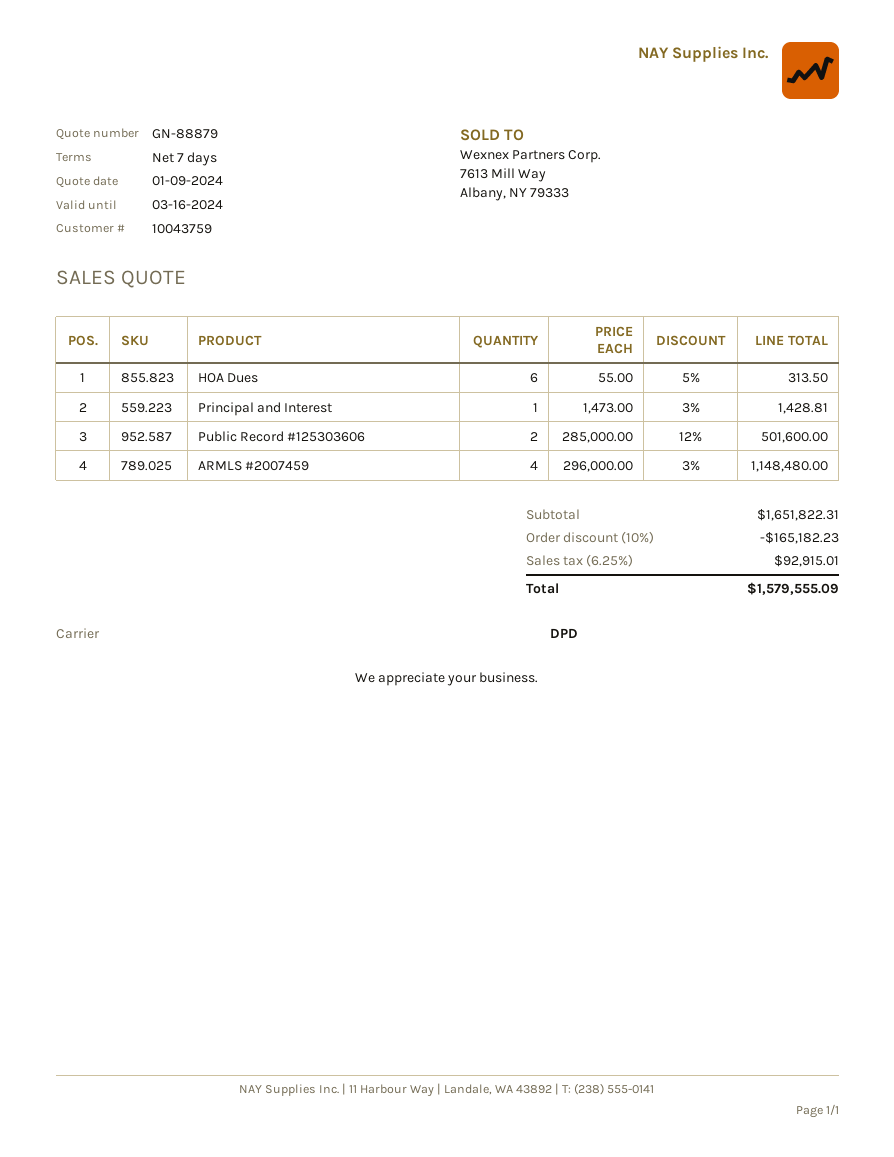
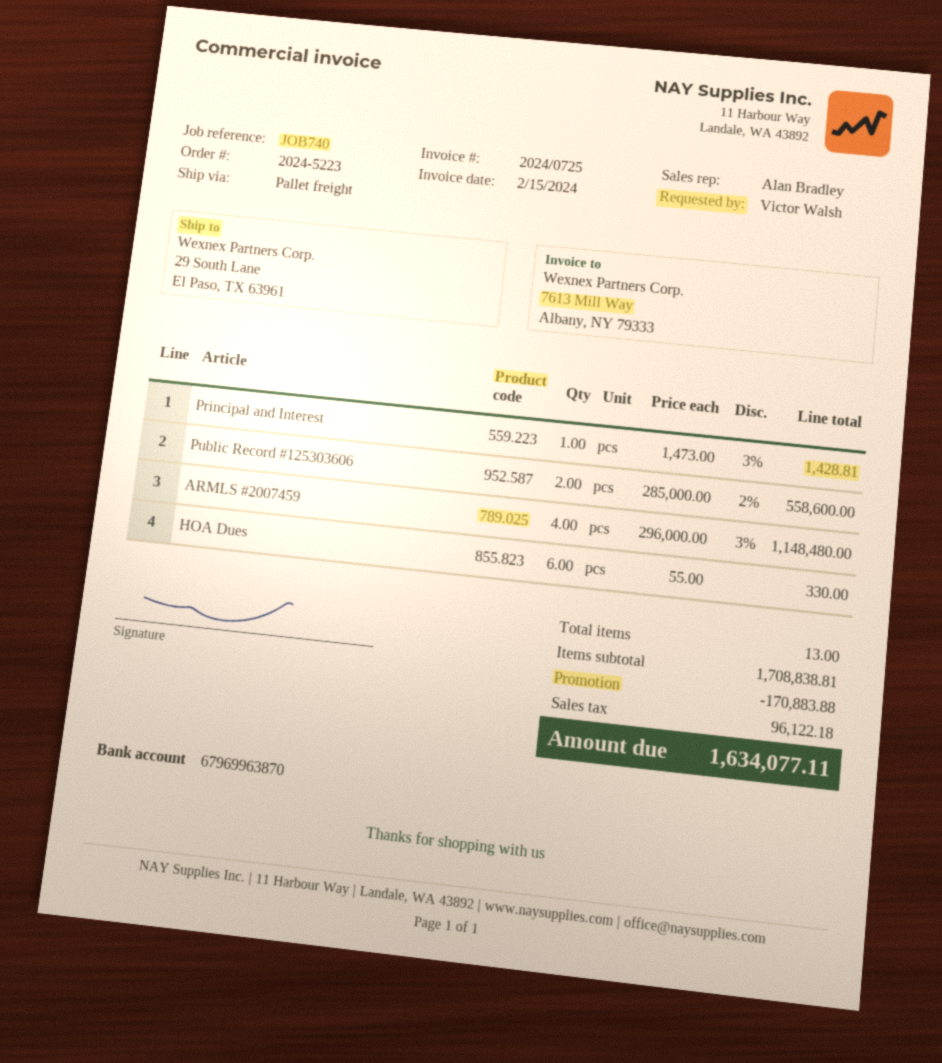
shipping method: DPD -> pallet freight
HOA Dues: 6 x 55.00 - 5% = 313.50 -> 6 x 55.00 = 330.00
Public Record #125303606: 2 x 285000.00 - 12% = 501600.00 -> 2 x 285000.00 - 2% = 558600.00
subtotal: 1651822.31 -> 1708838.81
discount: 165182.23 -> 170883.88
tax: 92915.01 -> 96122.18
total: 1579555.09 -> 1634077.11

